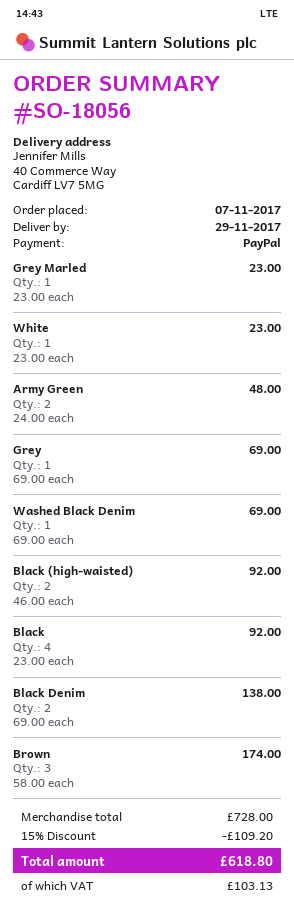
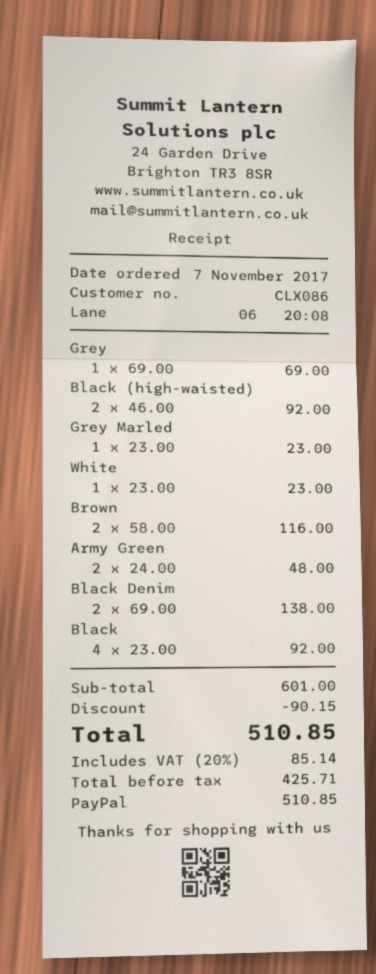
Washed Black Denim: 1 x 69.00 = 69.00 -> none
Brown: 3 x 58.00 = 174.00 -> 2 x 58.00 = 116.00
subtotal: 728.00 -> 601.00
discount: 109.20 -> 90.15
tax: 103.13 -> 85.14
total: 618.80 -> 510.85

